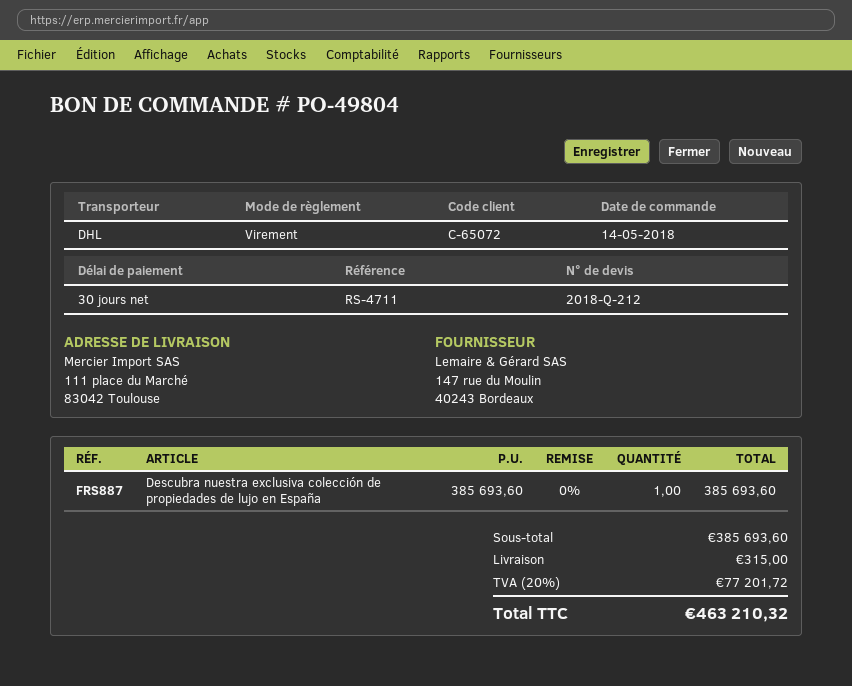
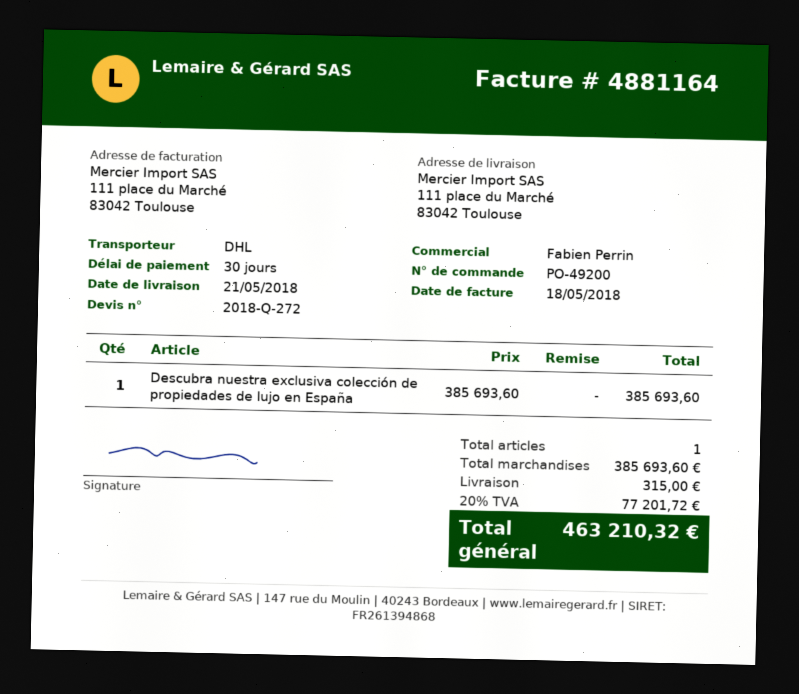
quote number: 2018-Q-212 -> 2018-Q-272
order number: PO-49804 -> PO-49200

